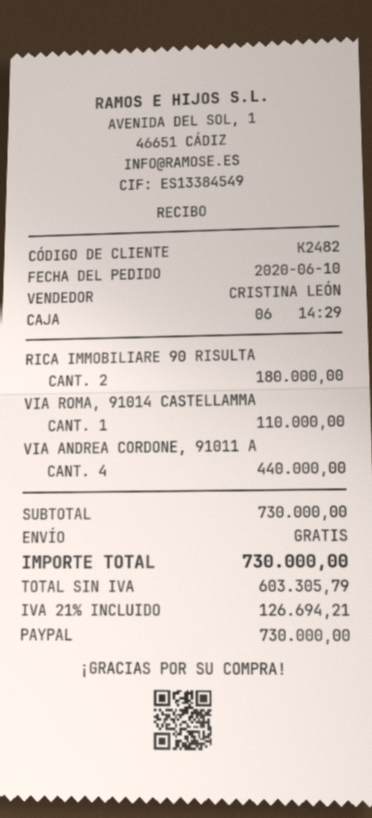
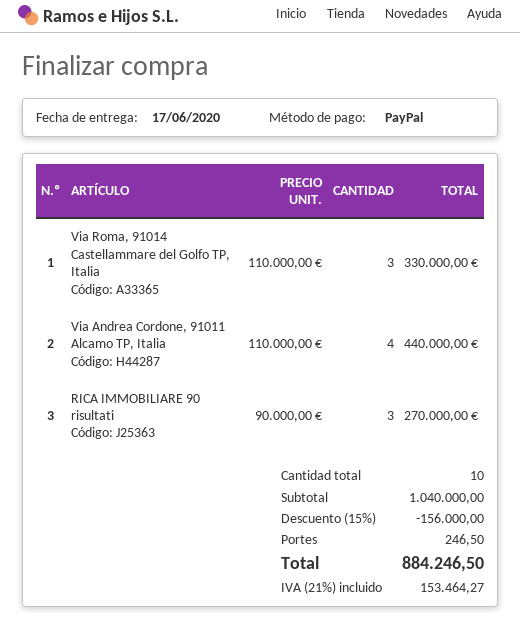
RICA IMMOBILIARE 90 RISULTA: 2 for 180000.00 -> 3 for 270000.00
VIA ROMA, 91014 CASTELLAMMA: 1 for 110000.00 -> 3 for 330000.00
subtotal: 730000.00 -> 1040000.00
discount: none -> 15% = 156000.00
shipping: 0.00 -> 246.50
tax: 21% = 126694.21 -> 21% = 153464.27
total: 730000.00 -> 884246.50

